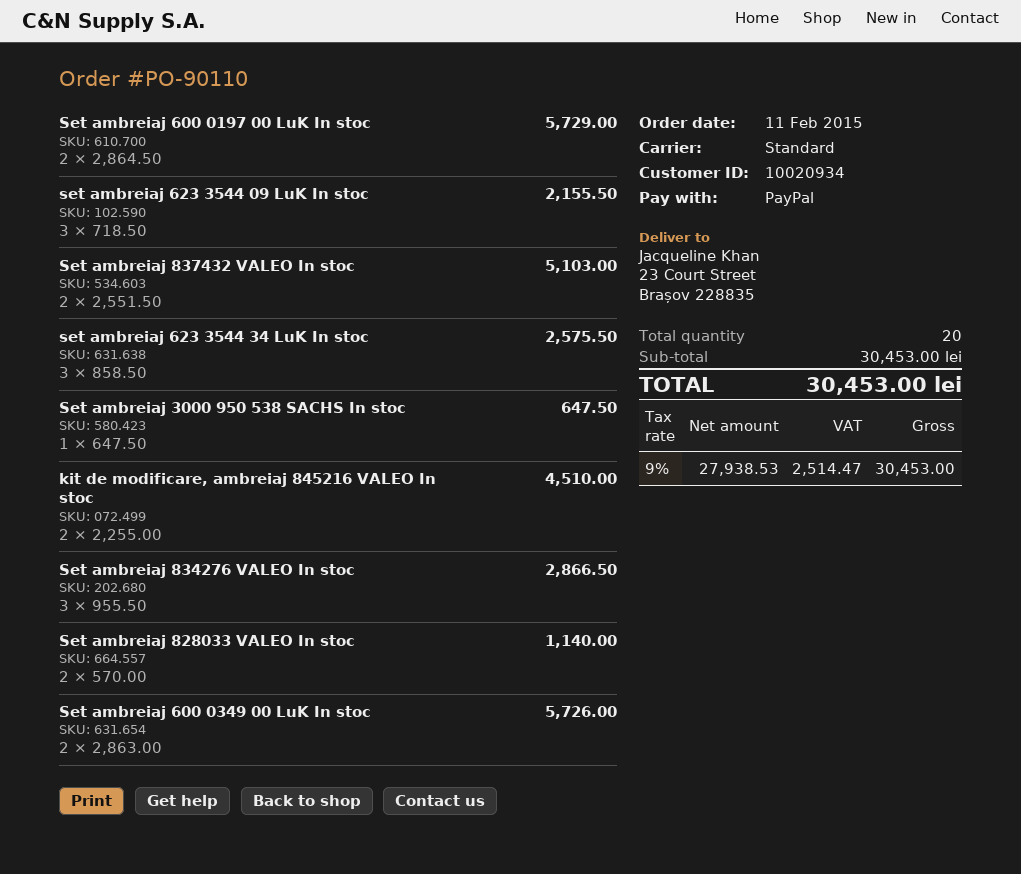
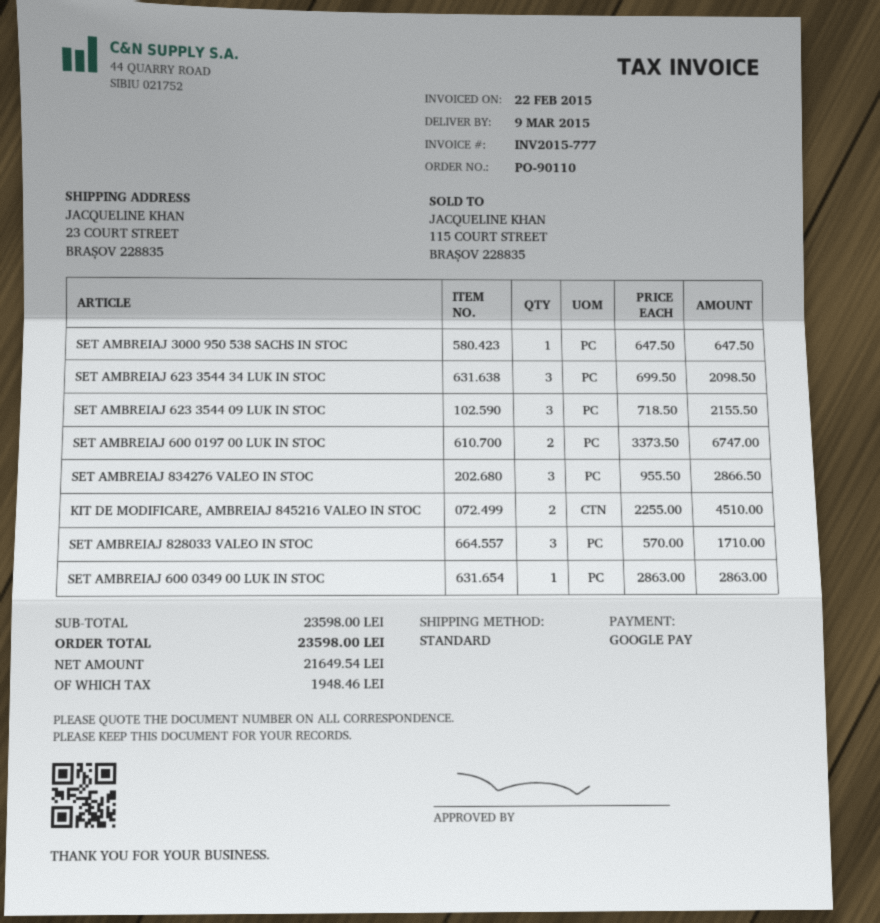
payment method: PayPal -> Google Pay
Set ambreiaj 600 0197 00 LuK In stoc: 2 x 2864.50 = 5729.00 -> 2 x 3373.50 = 6747.00
Set ambreiaj 837432 VALEO In stoc: 2 x 2551.50 = 5103.00 -> none
set ambreiaj 623 3544 34 LuK In stoc: 3 x 858.50 = 2575.50 -> 3 x 699.50 = 2098.50
Set ambreiaj 828033 VALEO In stoc: 2 x 570.00 = 1140.00 -> 3 x 570.00 = 1710.00
Set ambreiaj 600 0349 00 LuK In stoc: 2 x 2863.00 = 5726.00 -> 1 x 2863.00 = 2863.00
subtotal: 30453.00 -> 23598.00
net: 27938.53 -> 21649.54
tax: 2514.47 -> 1948.46
total: 30453.00 -> 23598.00

